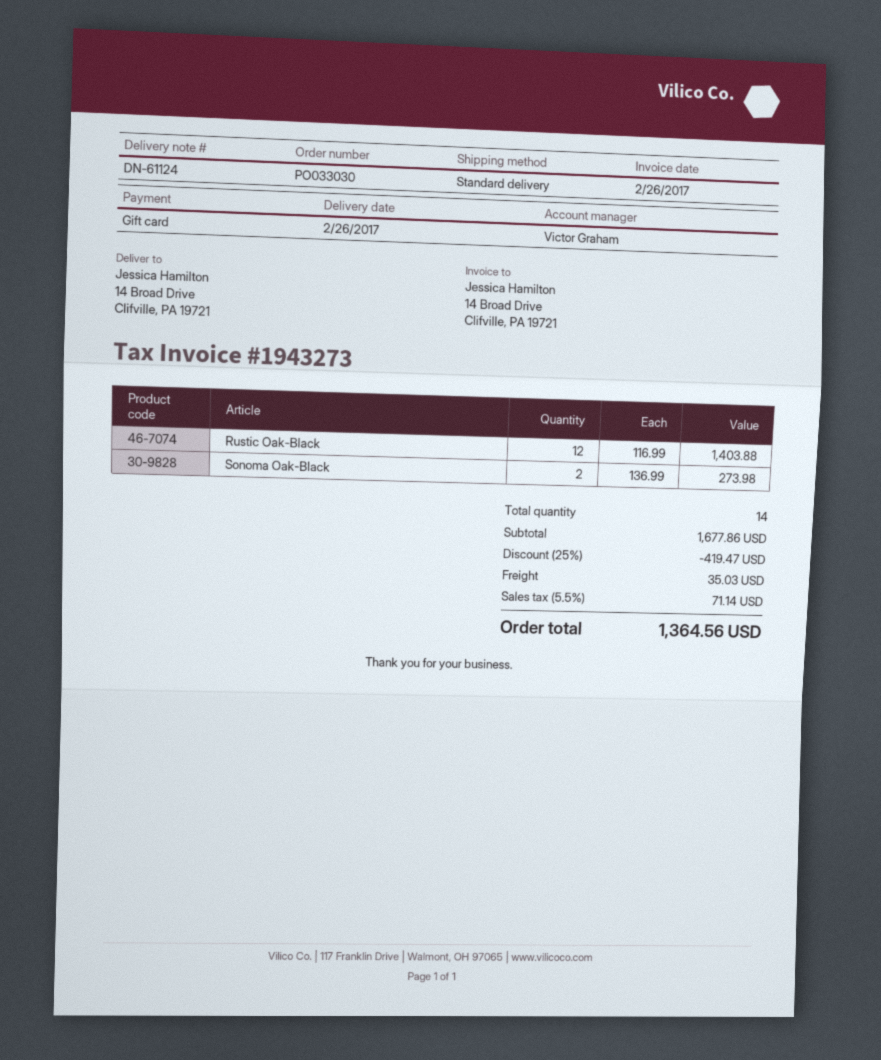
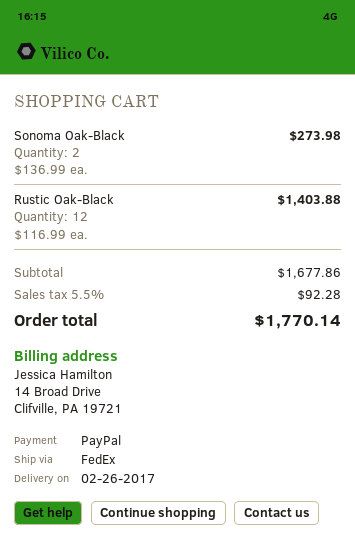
payment method: gift card -> PayPal
shipping method: standard -> FedEx
discount: 25% = 419.47 -> none
shipping: 35.03 -> none
tax: 5.5% = 71.14 -> 5.5% = 92.28
total: 1364.56 -> 1770.14

